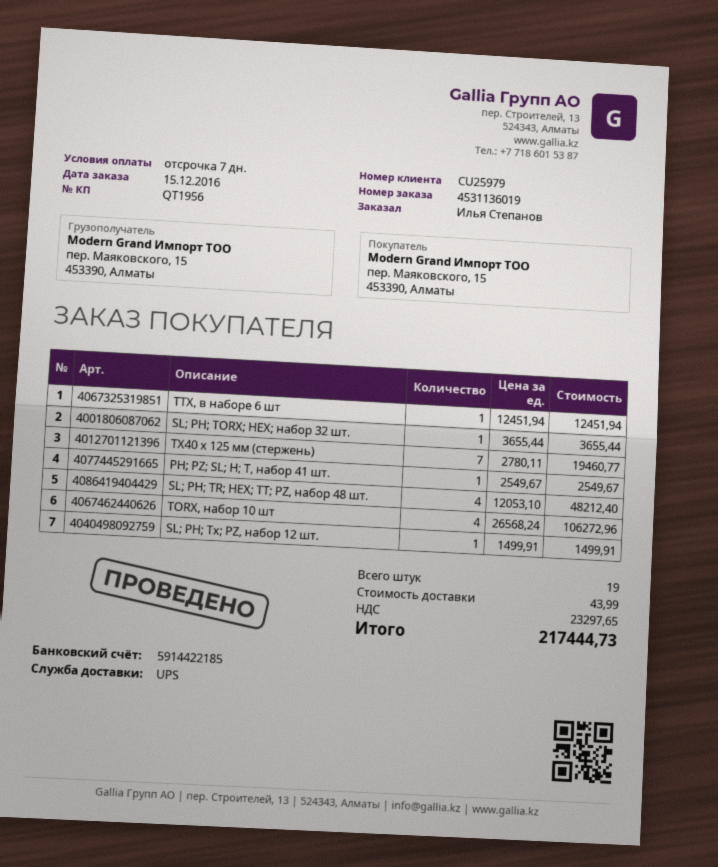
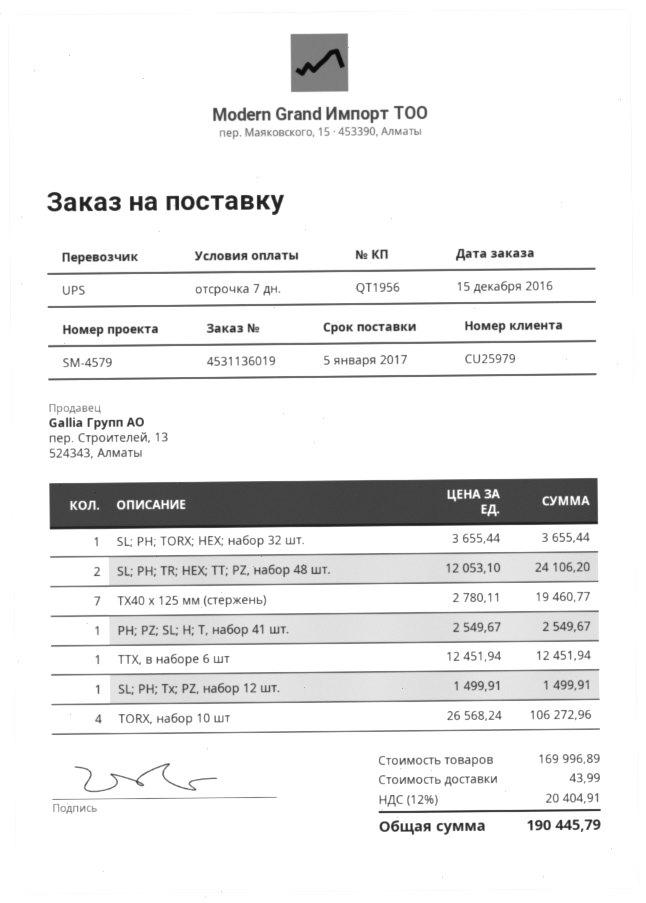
SL; PH; TR; HEX; TT; PZ, набор 48 шт.: 4 x 12053.10 = 48212.40 -> 2 x 12053.10 = 24106.20
tax: 23297.65 -> 20404.91
total: 217444.73 -> 190445.79

